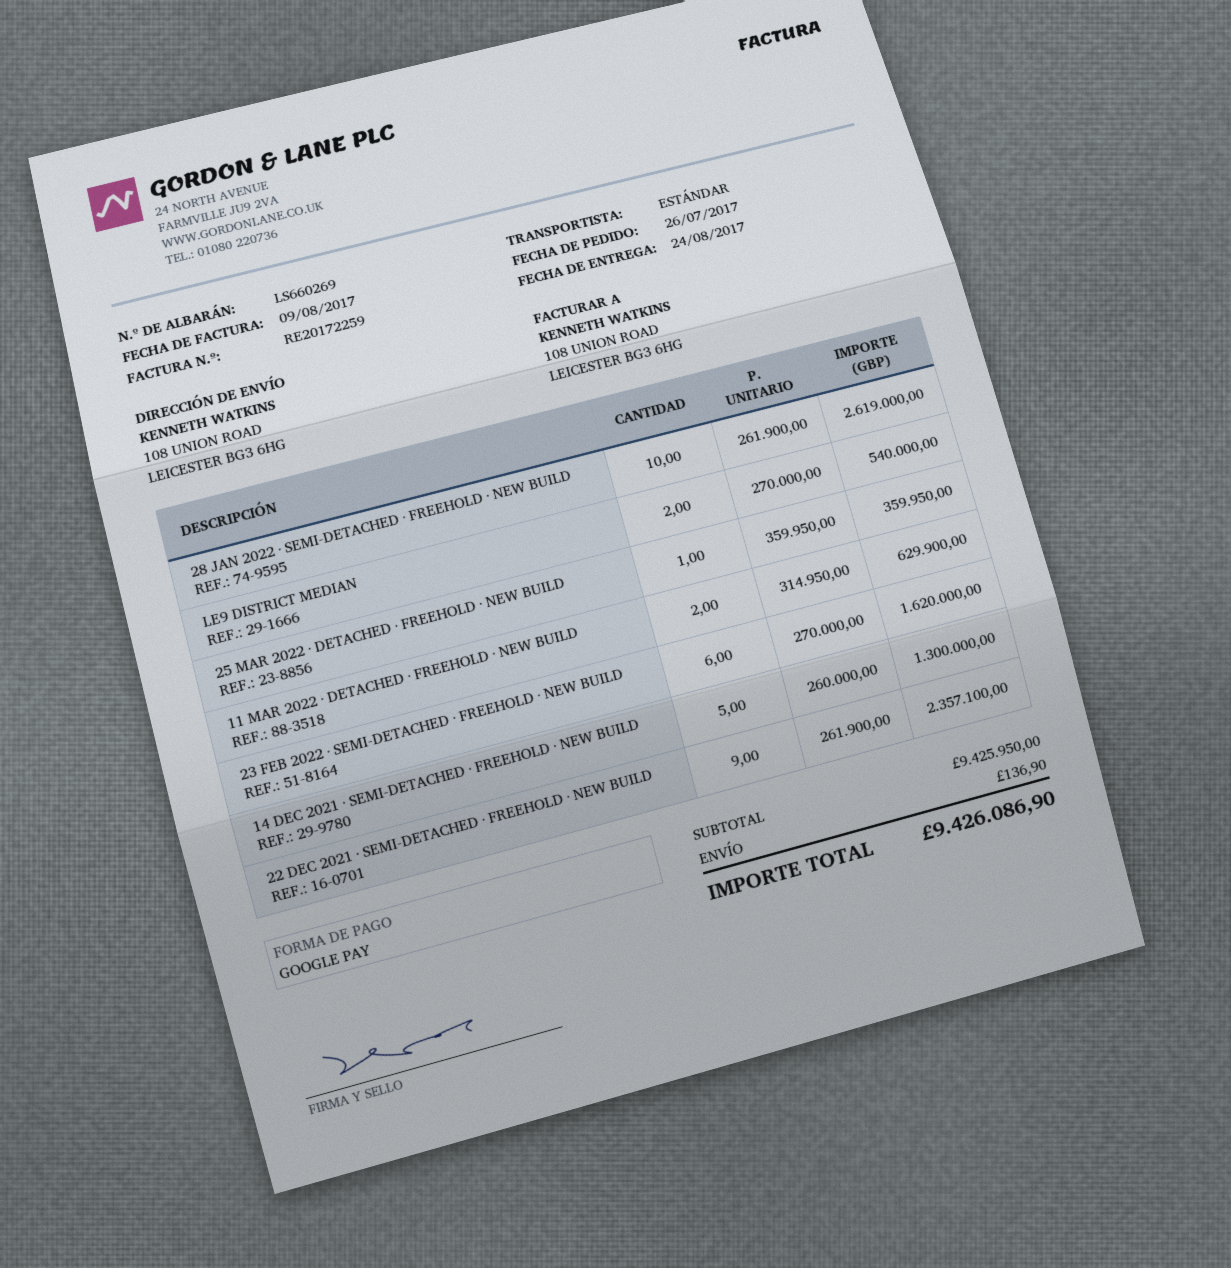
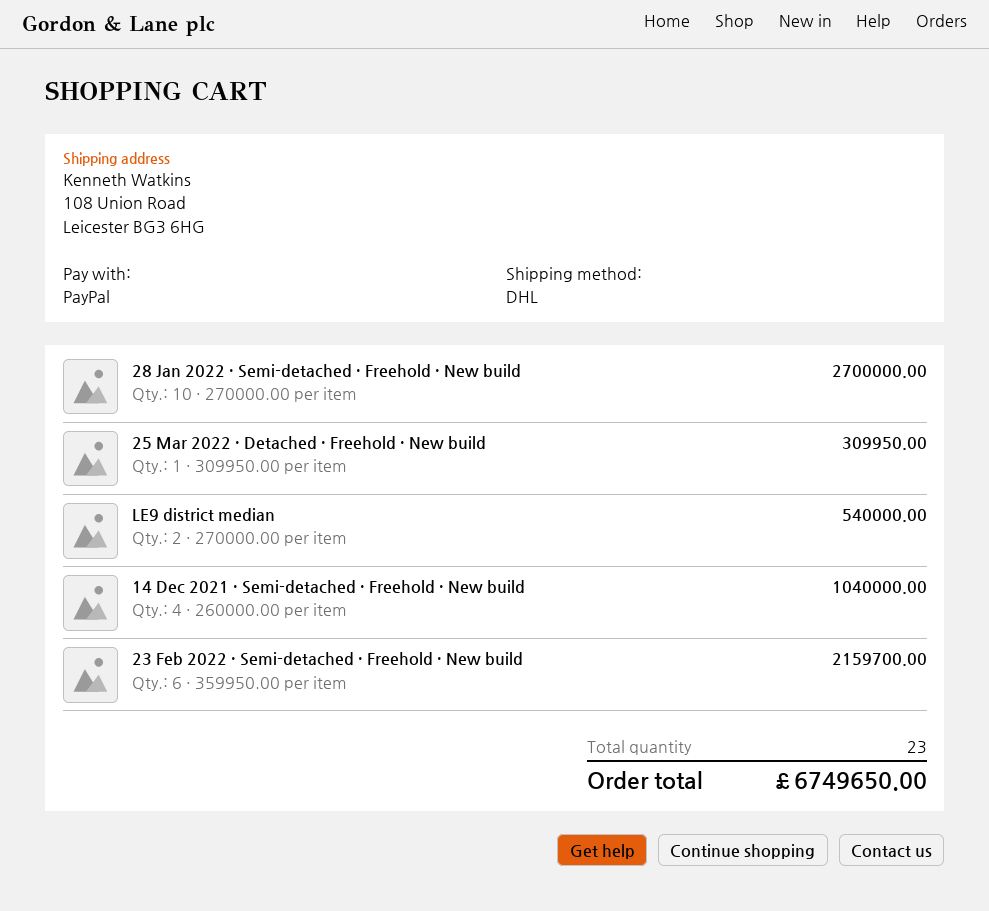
payment method: Google Pay -> PayPal
shipping method: standard -> DHL
28 JAN 2022 · SEMI-DETACHED · FREEHOLD · NEW BUILD: 10 x 261900.00 = 2619000.00 -> 10 x 270000.00 = 2700000.00
25 MAR 2022 · DETACHED · FREEHOLD · NEW BUILD: 1 x 359950.00 = 359950.00 -> 1 x 309950.00 = 309950.00
11 MAR 2022 · DETACHED · FREEHOLD · NEW BUILD: 2 x 314950.00 = 629900.00 -> none
23 FEB 2022 · SEMI-DETACHED · FREEHOLD · NEW BUILD: 6 x 270000.00 = 1620000.00 -> 6 x 359950.00 = 2159700.00
14 DEC 2021 · SEMI-DETACHED · FREEHOLD · NEW BUILD: 5 x 260000.00 = 1300000.00 -> 4 x 260000.00 = 1040000.00
22 DEC 2021 · SEMI-DETACHED · FREEHOLD · NEW BUILD: 9 x 261900.00 = 2357100.00 -> none
shipping: 136.90 -> none
total: 9426086.90 -> 6749650.00

